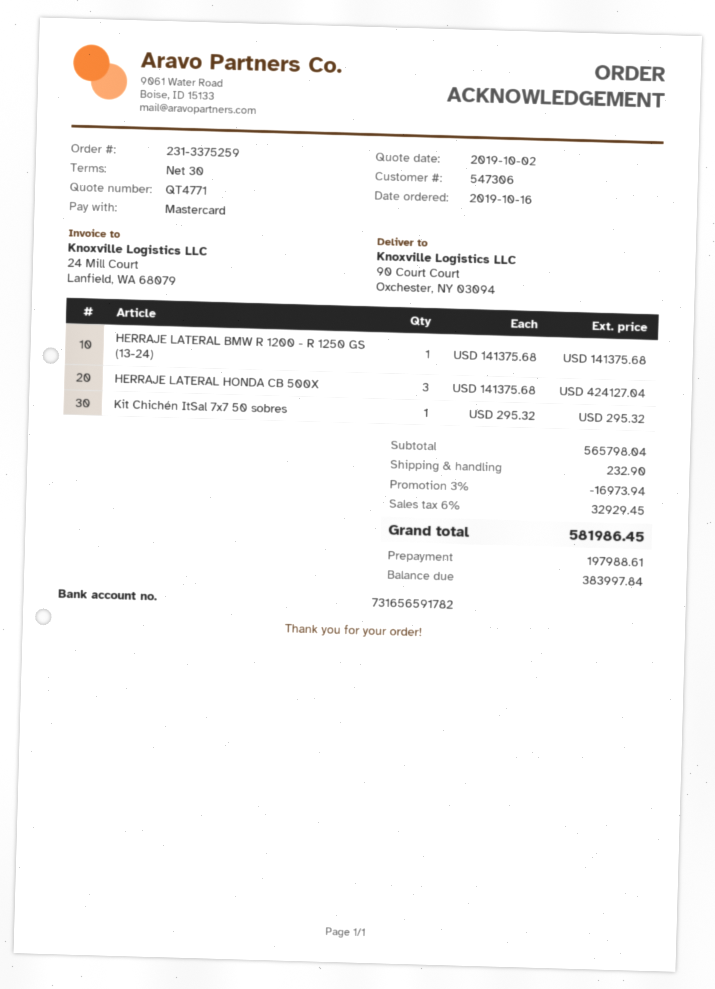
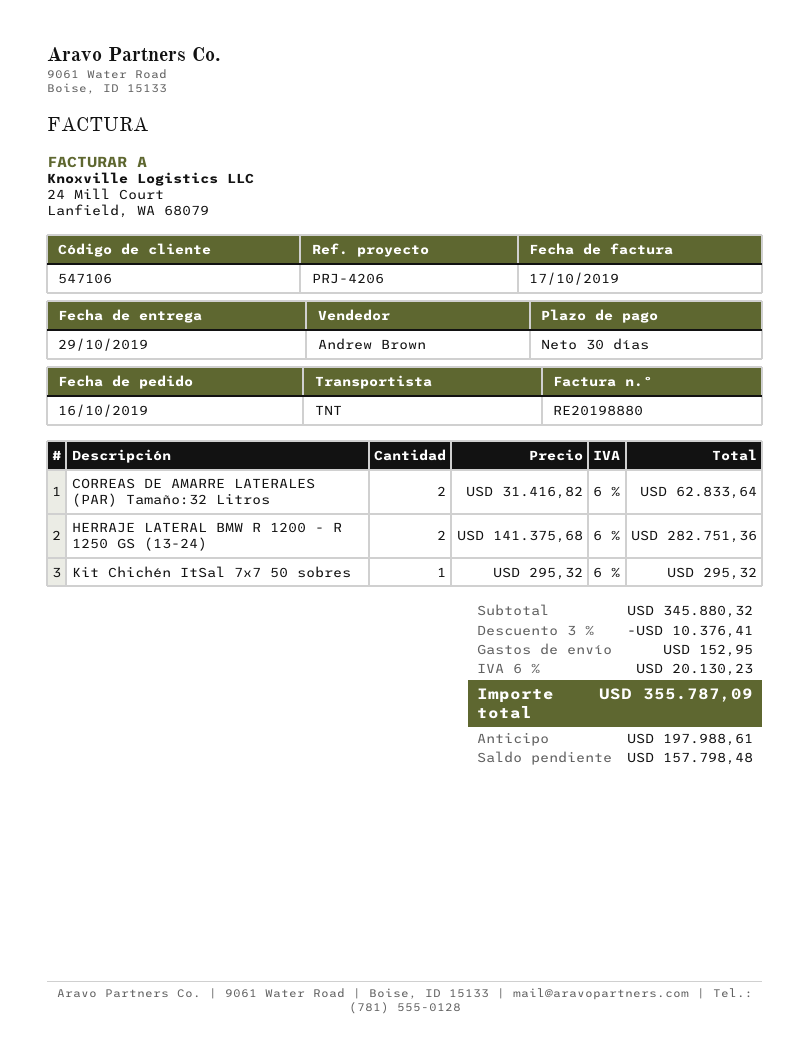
customer number: 547306 -> 547106
HERRAJE LATERAL BMW R 1200 - R 1250 GS (13-24): 1 x 141375.68 = 141375.68 -> 2 x 141375.68 = 282751.36
HERRAJE LATERAL HONDA CB 500X: 3 x 141375.68 = 424127.04 -> none
CORREAS DE AMARRE LATERALES (PAR) Tamaño:32 Litros: none -> 2 x 31416.82 = 62833.64
subtotal: 565798.04 -> 345880.32
discount: 3% = 16973.94 -> 3% = 10376.41
shipping: 232.90 -> 152.95
tax: 6% = 32929.45 -> 6% = 20130.23
total: 581986.45 -> 355787.09
balance: 383997.84 -> 157798.48

